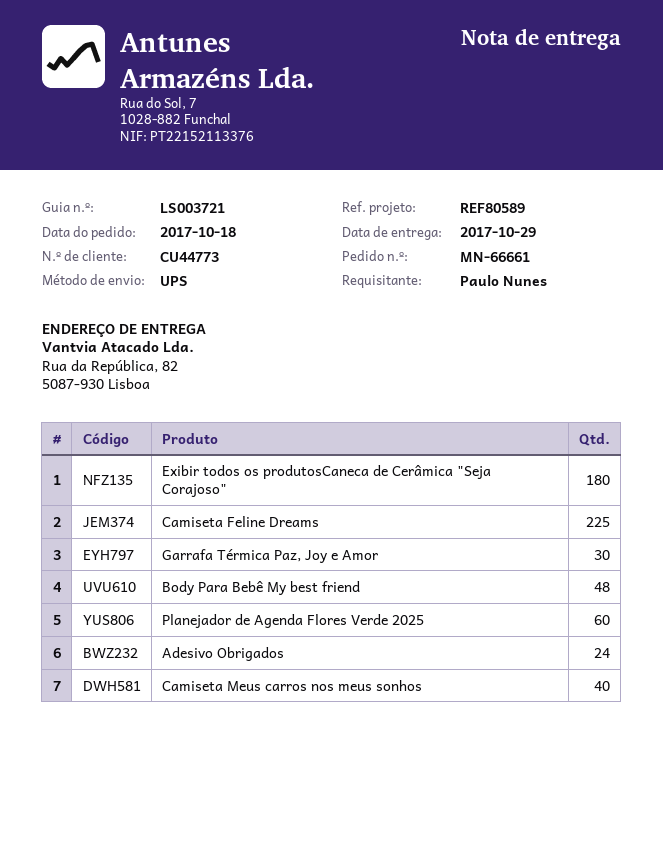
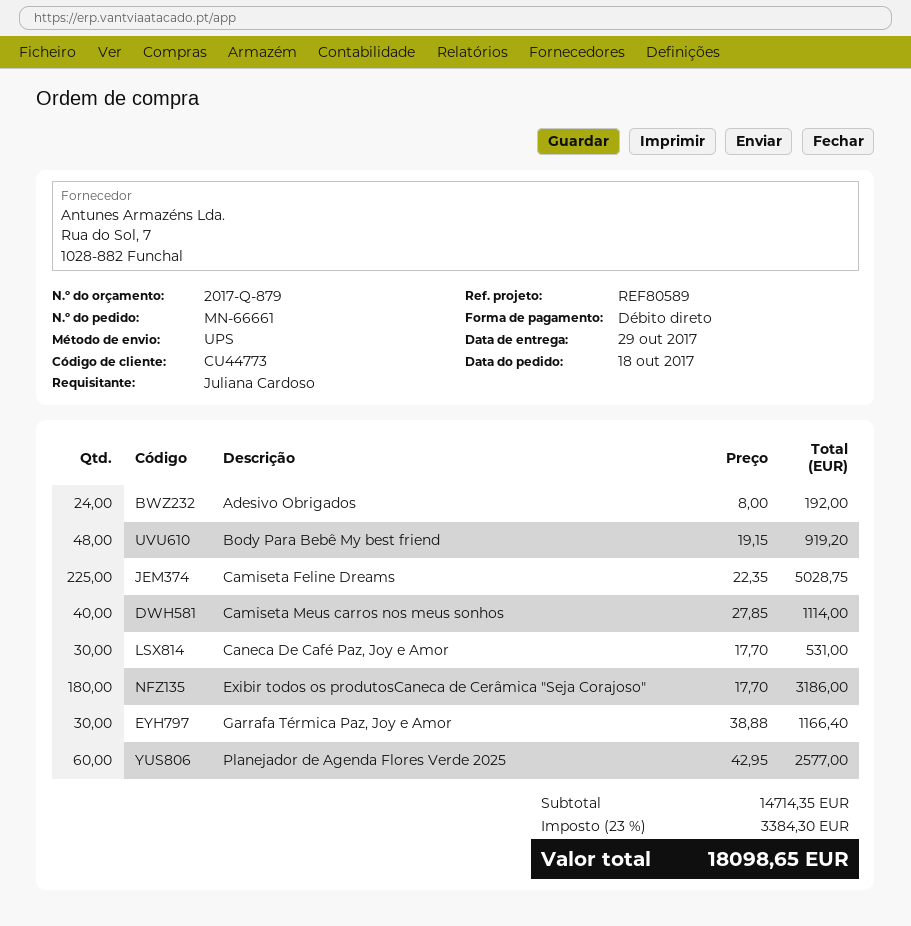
ordered by: Paulo Nunes -> Juliana Cardoso
Caneca De Café Paz, Joy e Amor: none -> 30

